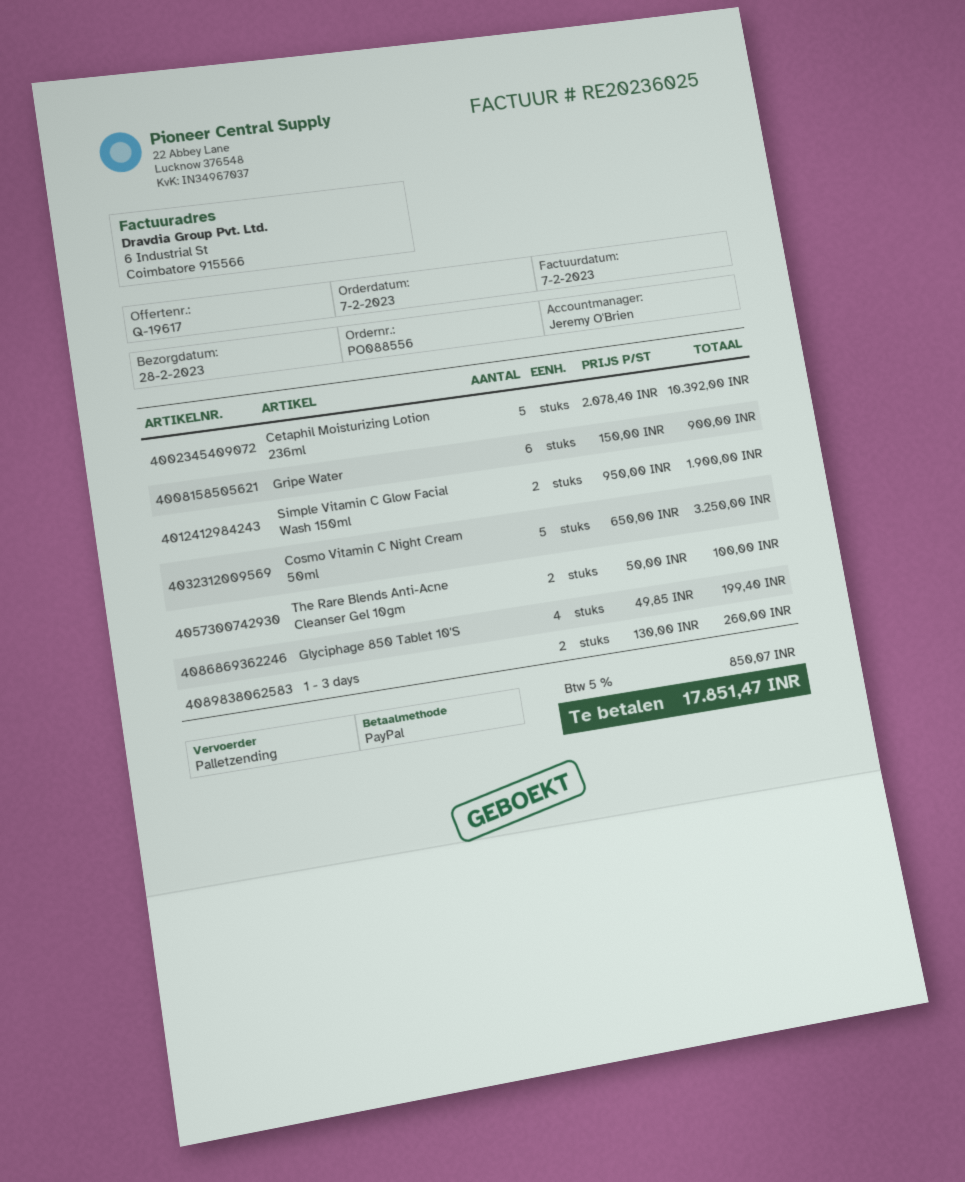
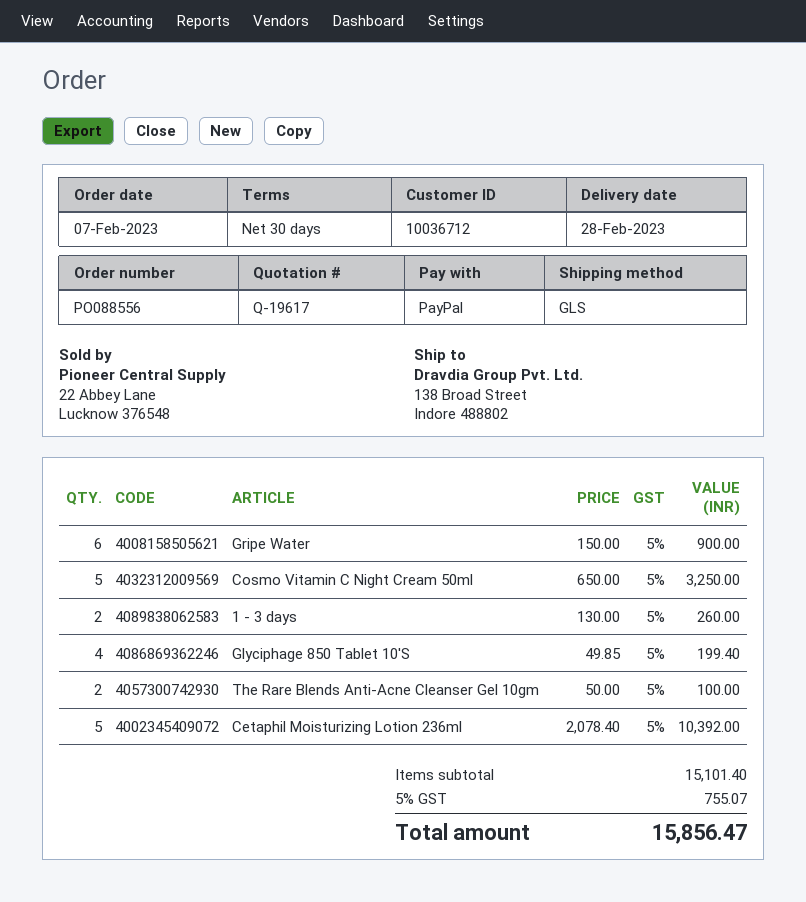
shipping method: pallet freight -> GLS
Simple Vitamin C Glow Facial Wash 150ml: 2 x 950.00 = 1900.00 -> none
tax: 5% = 850.07 -> 5% = 755.07
total: 17851.47 -> 15856.47

